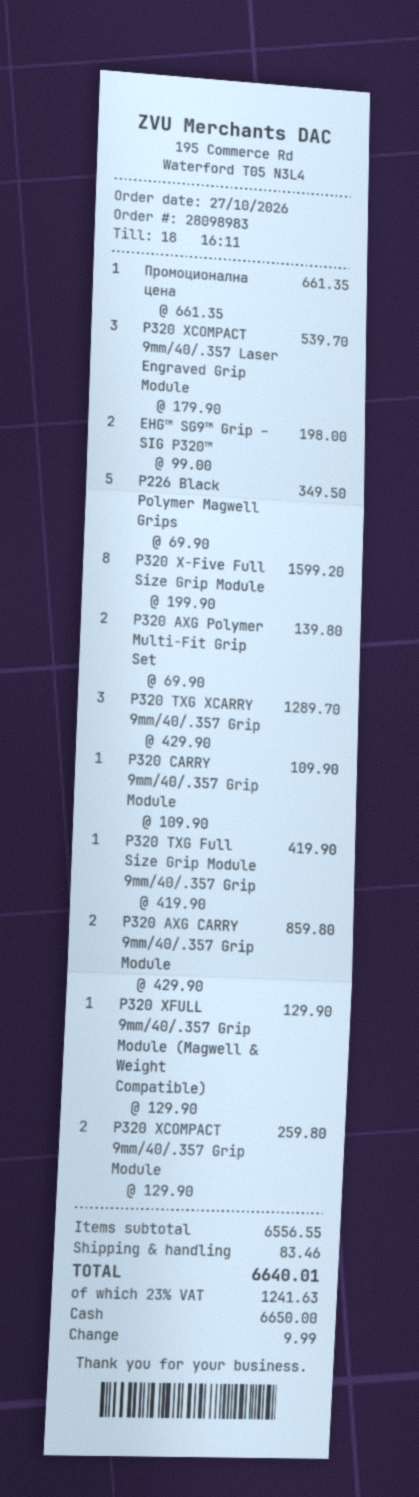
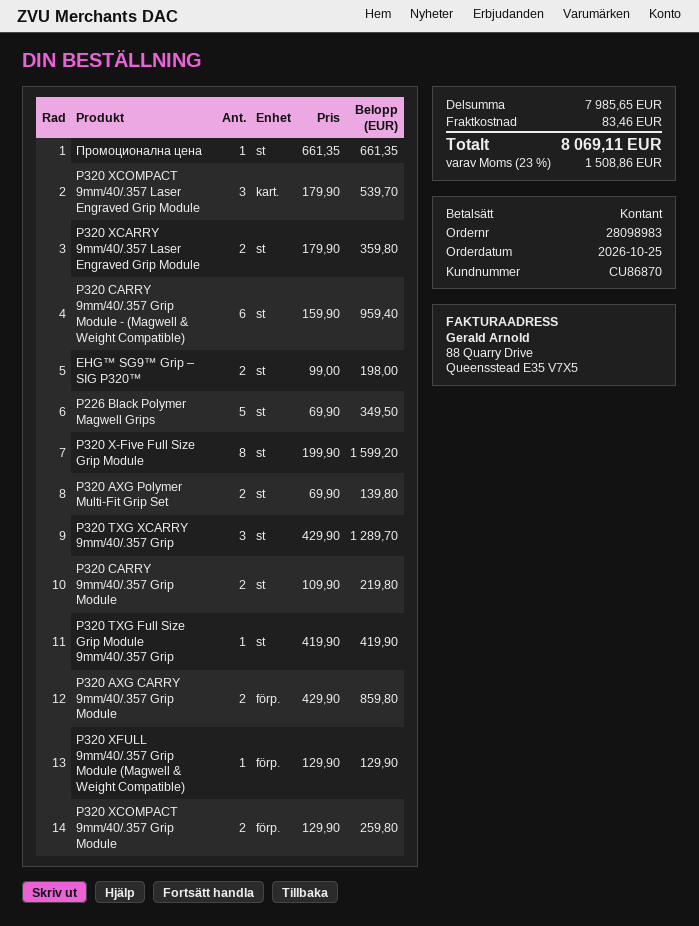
order date: 2026-10-27 -> 2026-10-25
P320 CARRY 9mm/40/.357 Grip Module: 1 x 109.90 = 109.90 -> 2 x 109.90 = 219.80
P320 XCARRY 9mm/40/.357 Laser Engraved Grip Module: none -> 2 x 179.90 = 359.80
P320 CARRY 9mm/40/.357 Grip Module - (Magwell & Weight Compatible): none -> 6 x 159.90 = 959.40
subtotal: 6556.55 -> 7985.65
tax: 23% = 1241.63 -> 23% = 1508.86
total: 6640.01 -> 8069.11

